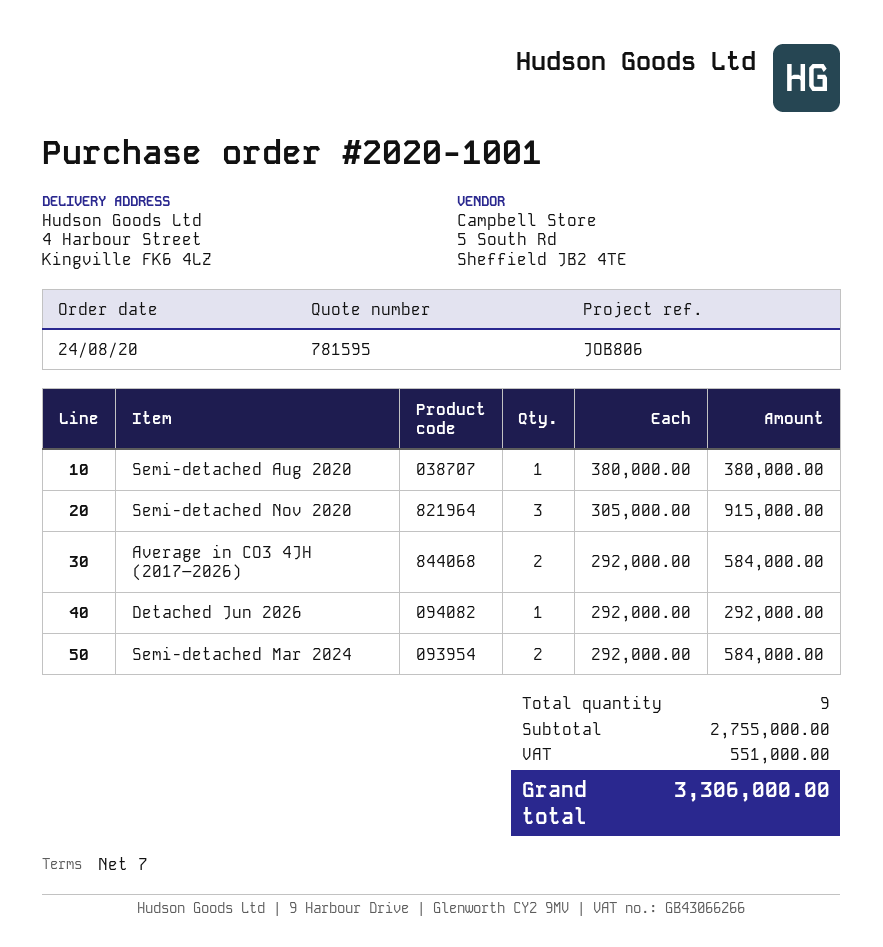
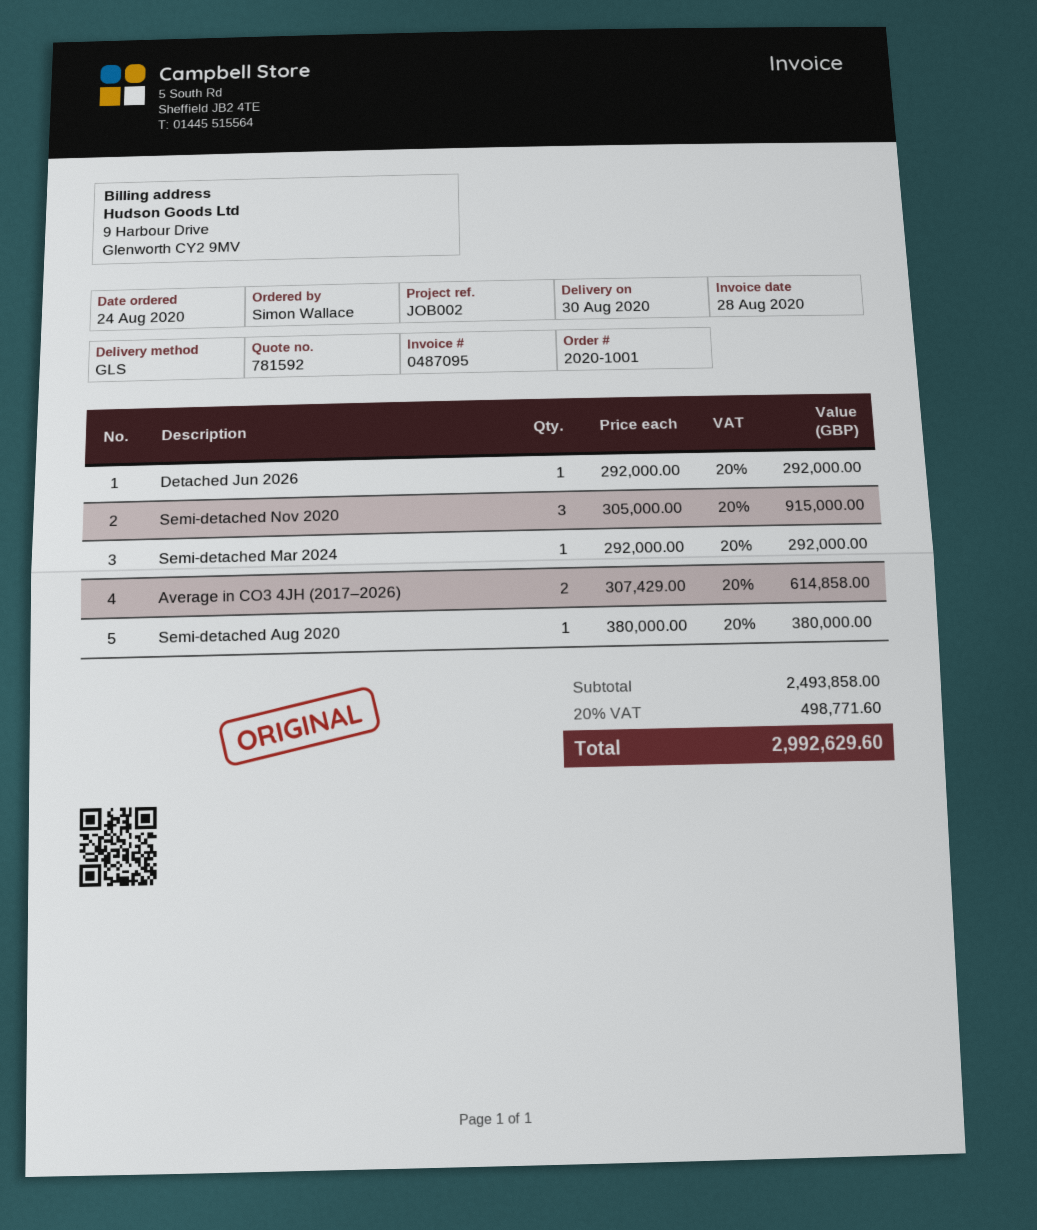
quote number: 781595 -> 781592
reference: JOB806 -> JOB002
Average in CO3 4JH (2017–2026): 2 x 292000.00 = 584000.00 -> 2 x 307429.00 = 614858.00
Semi-detached Mar 2024: 2 x 292000.00 = 584000.00 -> 1 x 292000.00 = 292000.00
subtotal: 2755000.00 -> 2493858.00
tax: 551000.00 -> 498771.60
total: 3306000.00 -> 2992629.60

